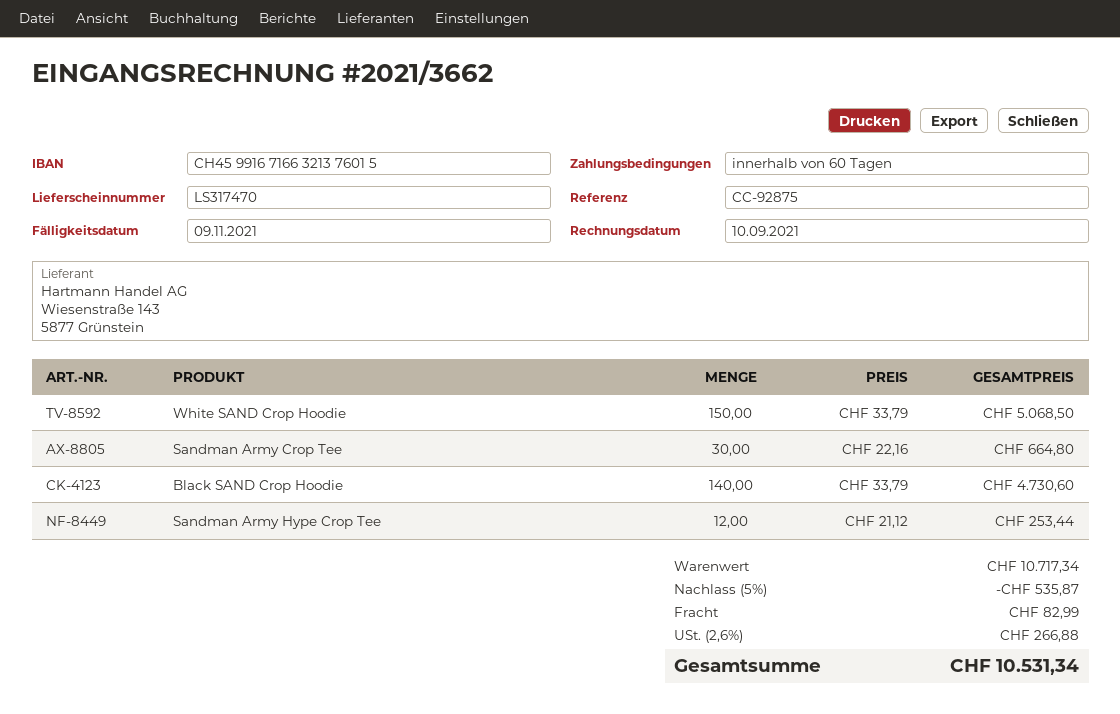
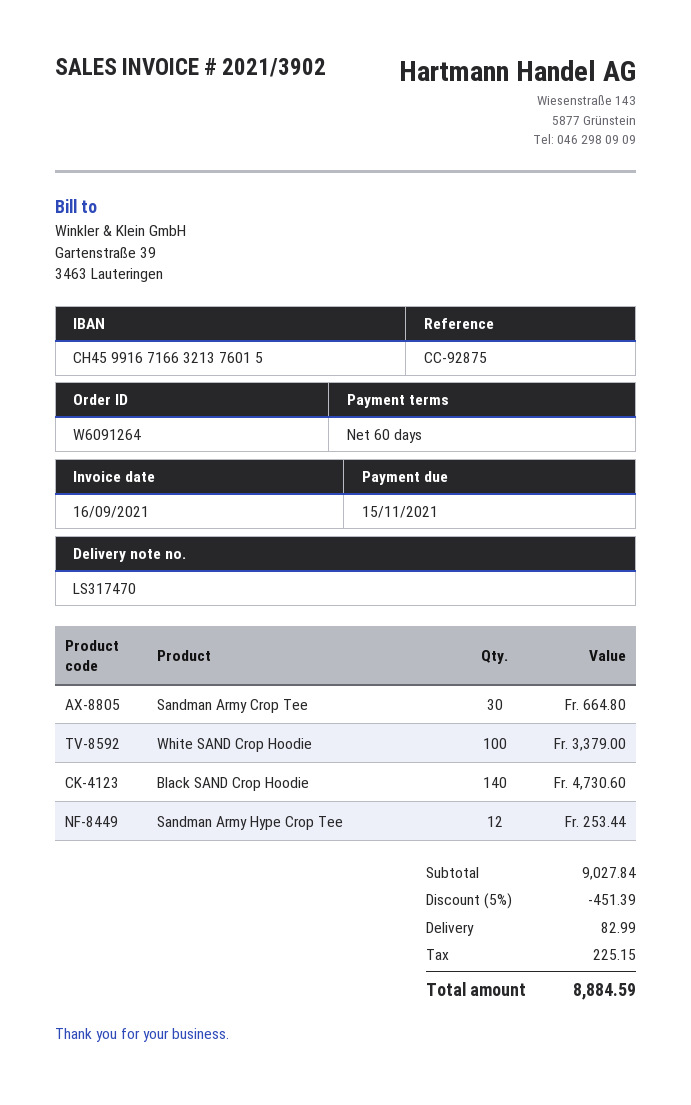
invoice number: 2021/3662 -> 2021/3902
invoice date: 2021-09-10 -> 2021-09-16
due date: 2021-11-09 -> 2021-11-15
White SAND Crop Hoodie: 150 for 5068.50 -> 100 for 3379.00
subtotal: 10717.34 -> 9027.84
discount: 5% = 535.87 -> 5% = 451.39
tax: 266.88 -> 225.15
total: 10531.34 -> 8884.59

